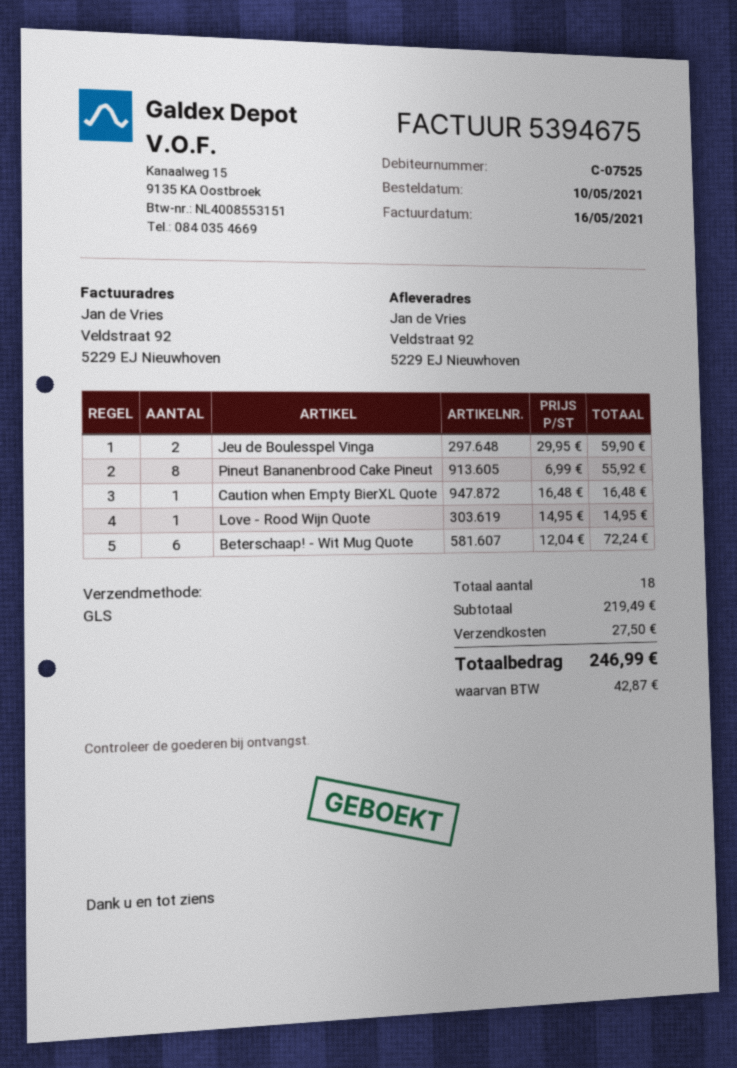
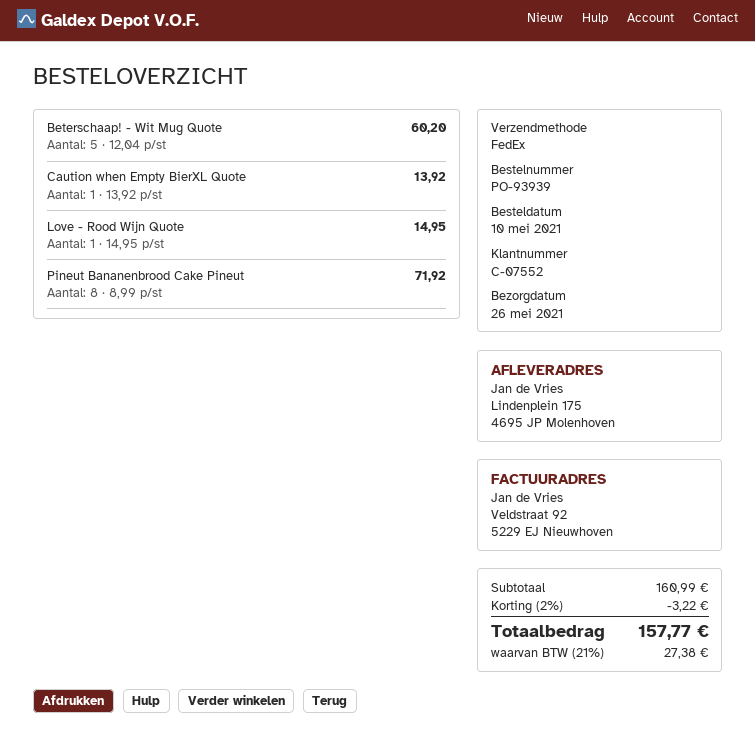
customer number: C-07525 -> C-07552
shipping method: GLS -> FedEx
ship to: Veldstraat 92, 5229 EJ Nieuwhoven -> Lindenplein 175, 4695 JP Molenhoven
Jeu de Boulesspel Vinga: 2 x 29.95 = 59.90 -> none
Pineut Bananenbrood Cake Pineut: 8 x 6.99 = 55.92 -> 8 x 8.99 = 71.92
Caution when Empty BierXL Quote: 1 x 16.48 = 16.48 -> 1 x 13.92 = 13.92
Beterschaap! - Wit Mug Quote: 6 x 12.04 = 72.24 -> 5 x 12.04 = 60.20
subtotal: 219.49 -> 160.99
discount: none -> 2% = 3.22
shipping: 27.50 -> none
tax: 42.87 -> 27.38
total: 246.99 -> 157.77

